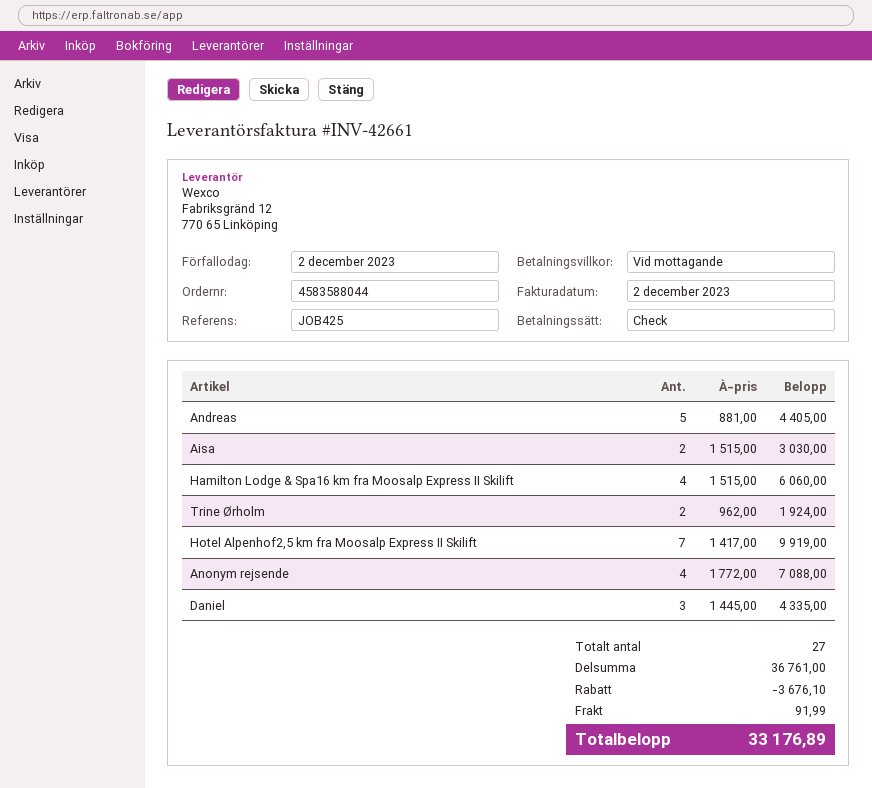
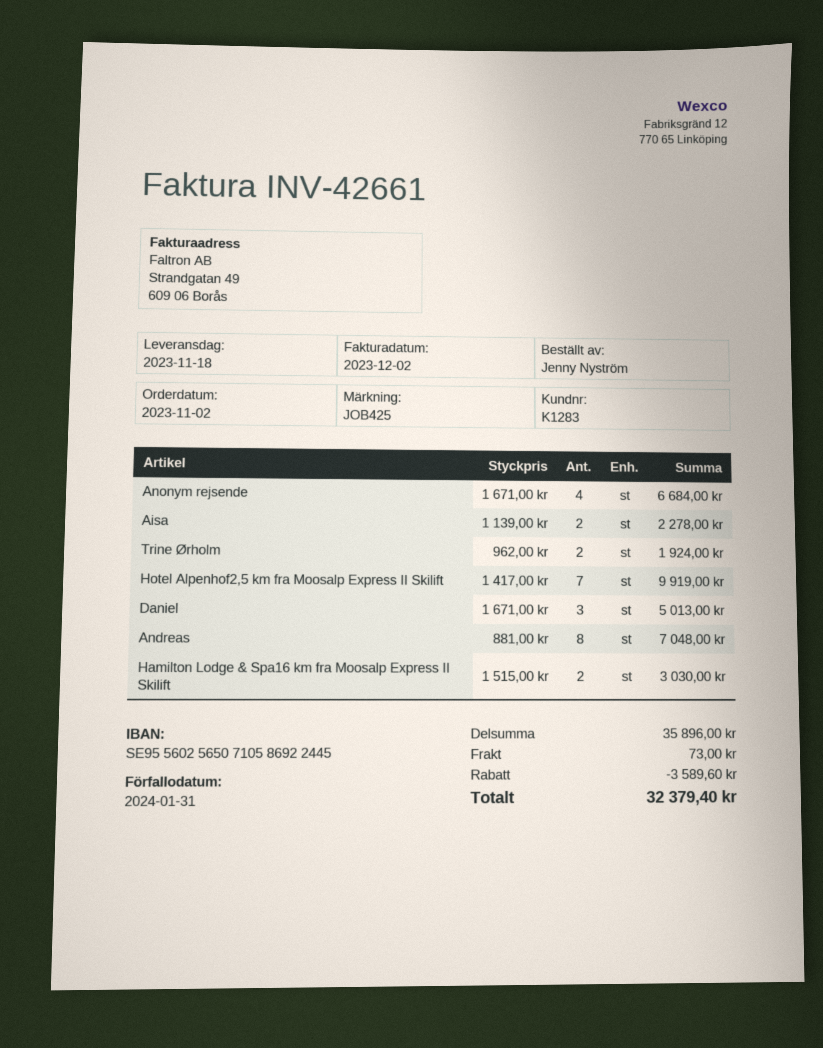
due date: 2023-12-02 -> 2024-01-31
Andreas: 5 x 881.00 = 4405.00 -> 8 x 881.00 = 7048.00
Aisa: 2 x 1515.00 = 3030.00 -> 2 x 1139.00 = 2278.00
Hamilton Lodge & Spa16 km fra Moosalp Express II Skilift: 4 x 1515.00 = 6060.00 -> 2 x 1515.00 = 3030.00
Anonym rejsende: 4 x 1772.00 = 7088.00 -> 4 x 1671.00 = 6684.00
Daniel: 3 x 1445.00 = 4335.00 -> 3 x 1671.00 = 5013.00
subtotal: 36761.00 -> 35896.00
discount: 3676.10 -> 3589.60
shipping: 91.99 -> 73.00
total: 33176.89 -> 32379.40

